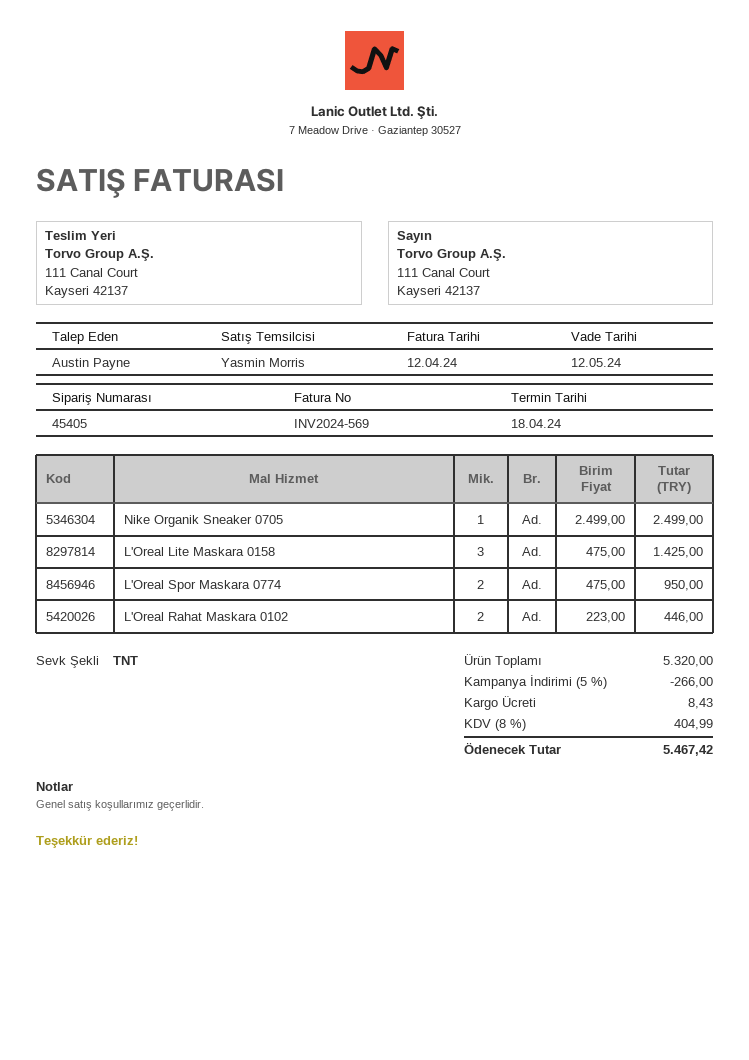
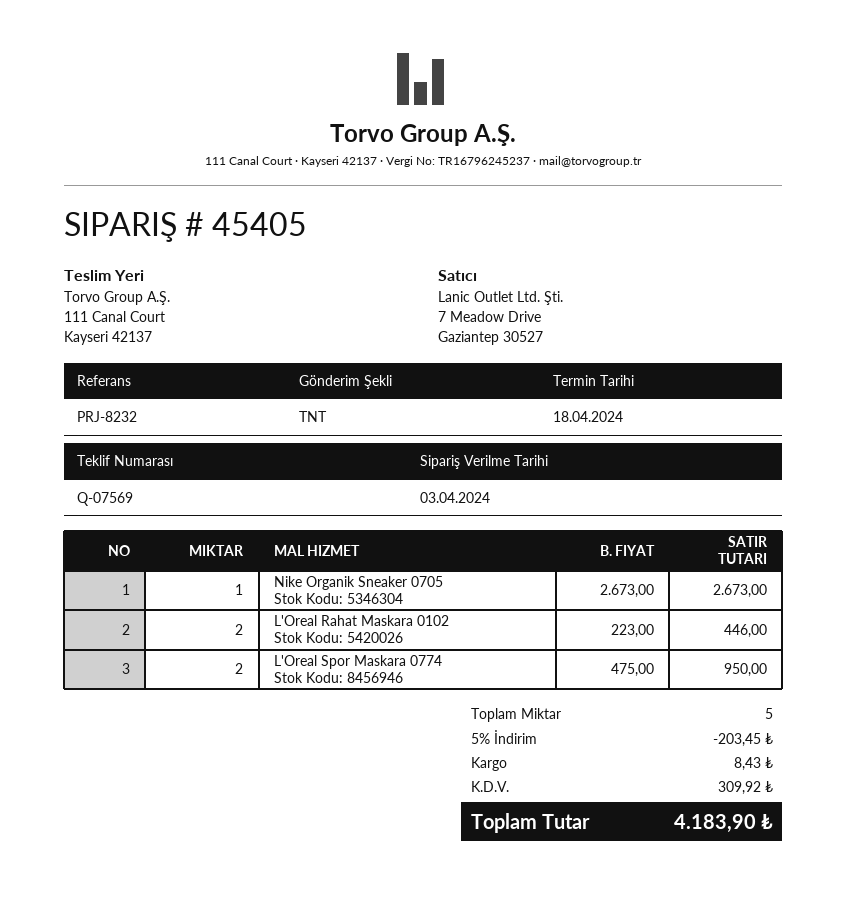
Nike Organik Sneaker 0705: 1 x 2499.00 = 2499.00 -> 1 x 2673.00 = 2673.00
L'Oreal Lite Maskara 0158: 3 x 475.00 = 1425.00 -> none
discount: 5% = 266.00 -> 5% = 203.45
tax: 404.99 -> 309.92
total: 5467.42 -> 4183.90

